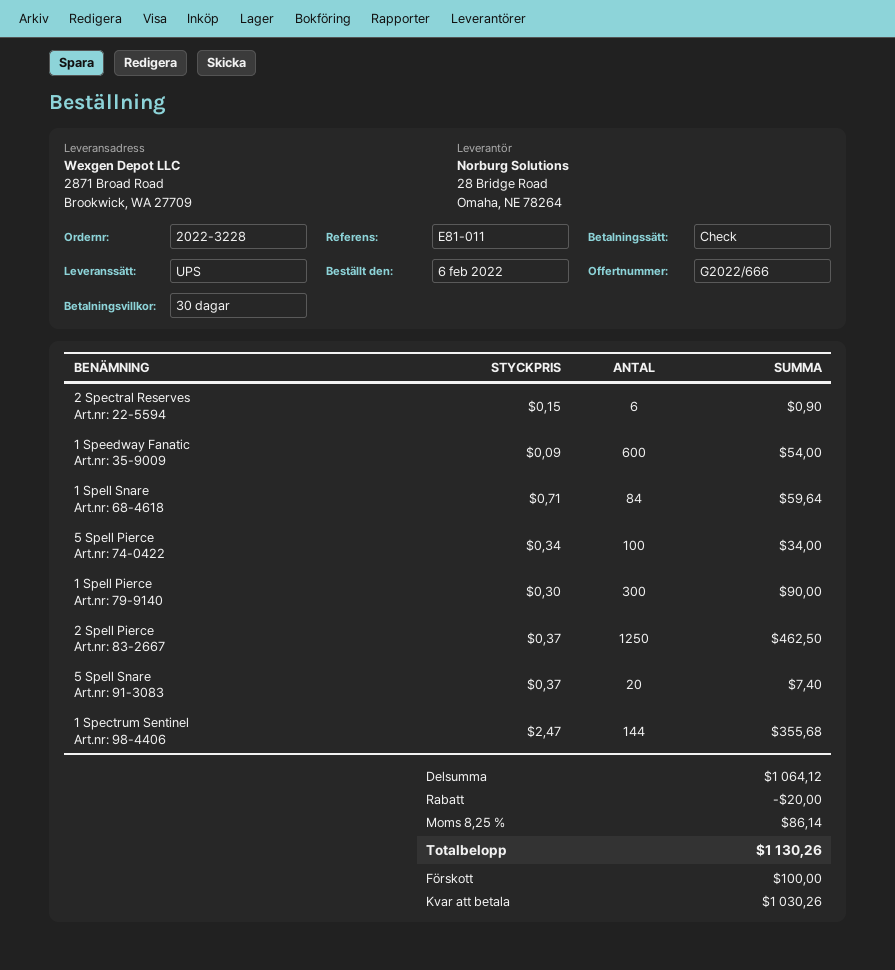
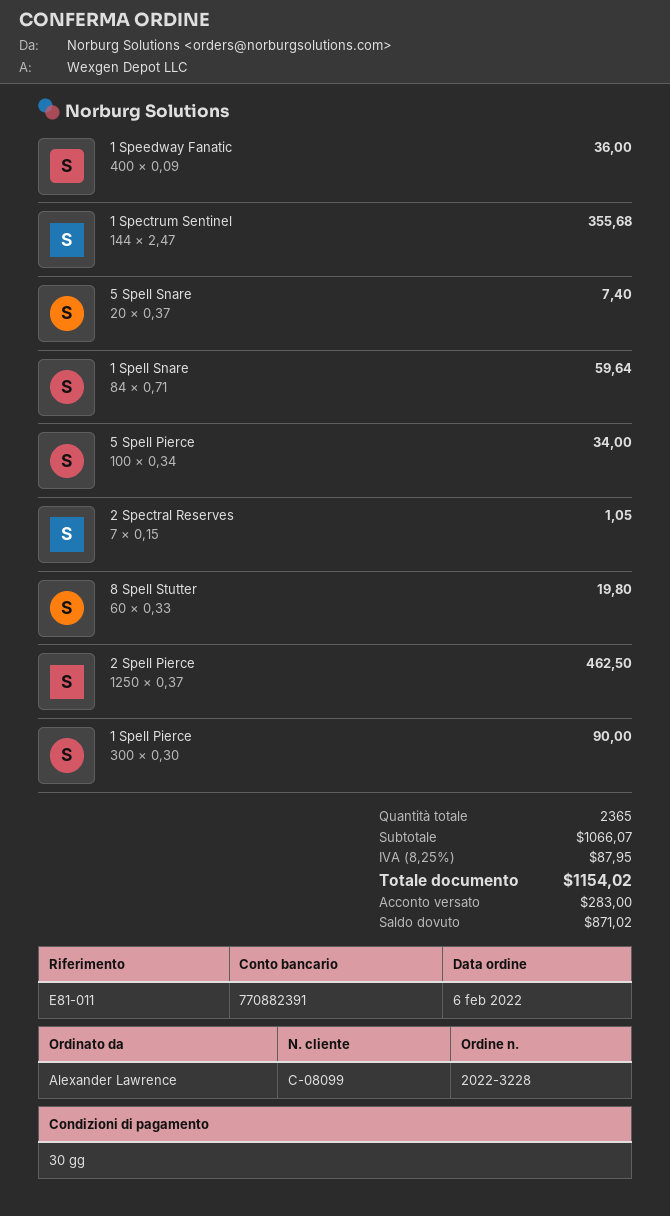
2 Spectral Reserves: 6 x 0.15 = 0.90 -> 7 x 0.15 = 1.05
1 Speedway Fanatic: 600 x 0.09 = 54.00 -> 400 x 0.09 = 36.00
8 Spell Stutter: none -> 60 x 0.33 = 19.80
subtotal: 1064.12 -> 1066.07
discount: 20.00 -> none
tax: 8.25% = 86.14 -> 8.25% = 87.95
total: 1130.26 -> 1154.02
deposit: 100.00 -> 283.00
balance: 1030.26 -> 871.02

